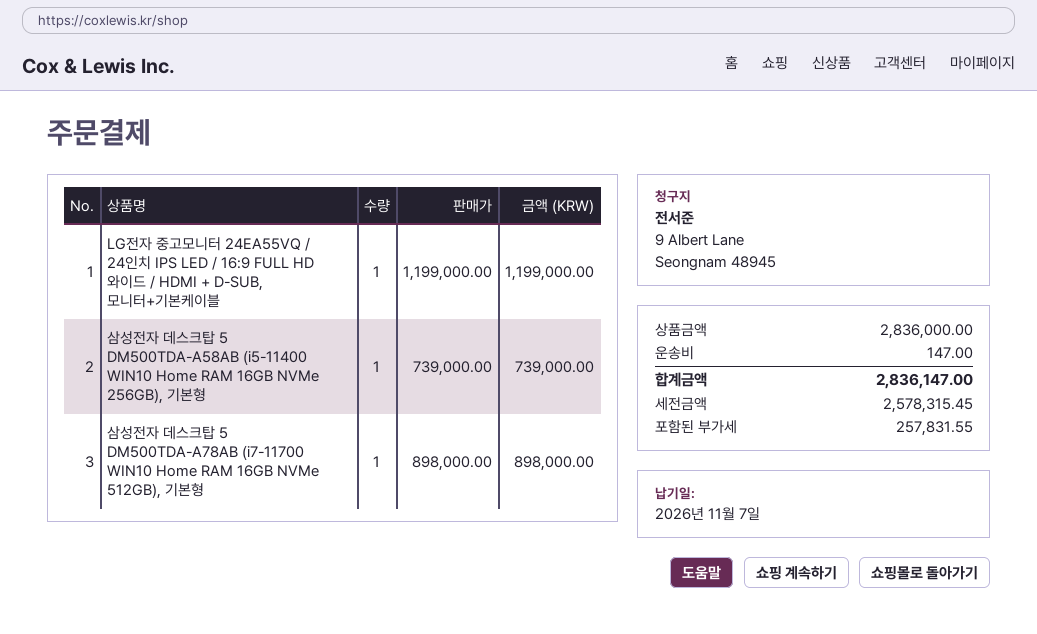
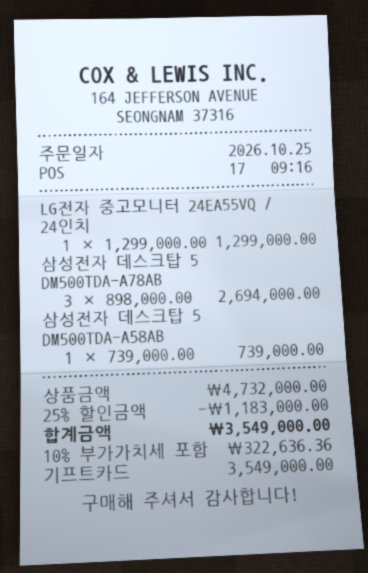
LG전자 중고모니터 24EA55VQ / 24인치 IPS LED / 16:9 FULL HD 와이드 / HDMI + D-SUB, 모니터+기본케이블: 1 x 1199000.00 = 1199000.00 -> 1 x 1299000.00 = 1299000.00
삼성전자 데스크탑 5 DM500TDA-A78AB (i7-11700 WIN10 Home RAM 16GB NVMe 512GB), 기본형: 1 x 898000.00 = 898000.00 -> 3 x 898000.00 = 2694000.00
subtotal: 2836000.00 -> 4732000.00
discount: none -> 25% = 1183000.00
shipping: 147.00 -> none
tax: 257831.55 -> 322636.36
total: 2836147.00 -> 3549000.00

